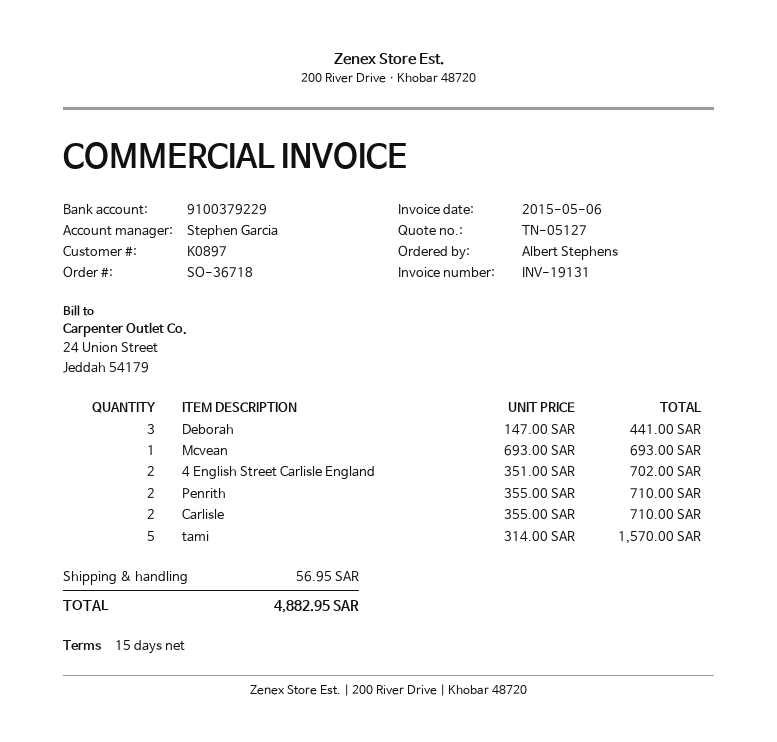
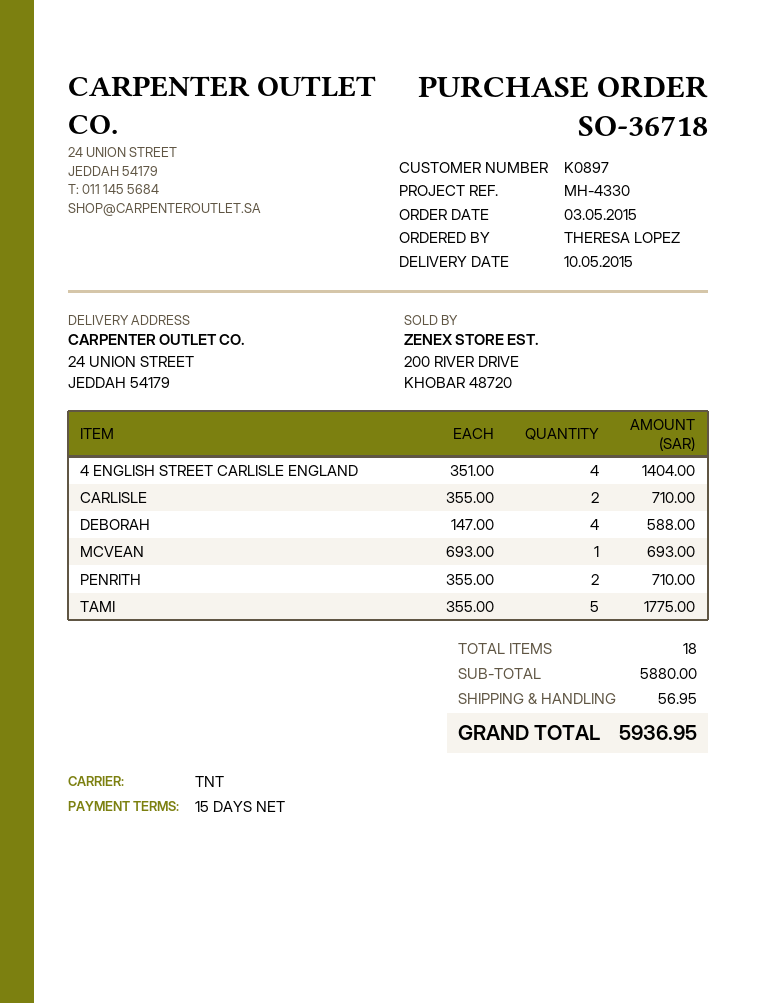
ordered by: Albert Stephens -> THERESA LOPEZ
Deborah: 3 x 147.00 = 441.00 -> 4 x 147.00 = 588.00
4 English Street Carlisle England: 2 x 351.00 = 702.00 -> 4 x 351.00 = 1404.00
tami: 5 x 314.00 = 1570.00 -> 5 x 355.00 = 1775.00
total: 4882.95 -> 5936.95

